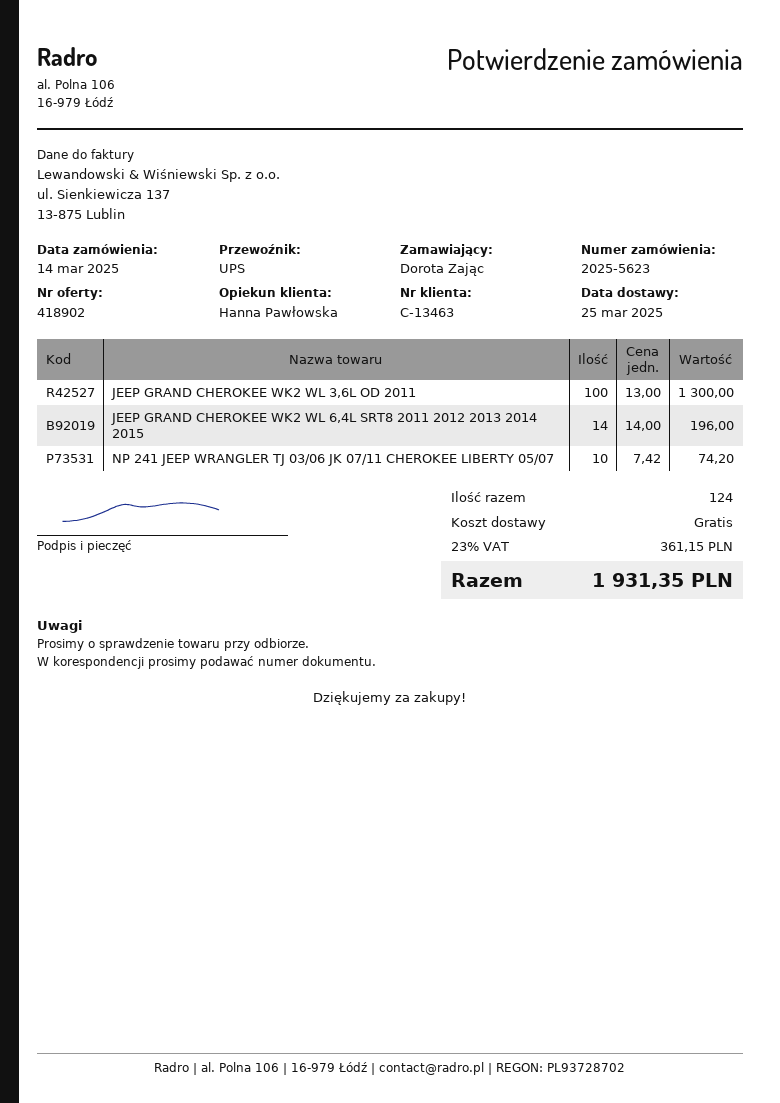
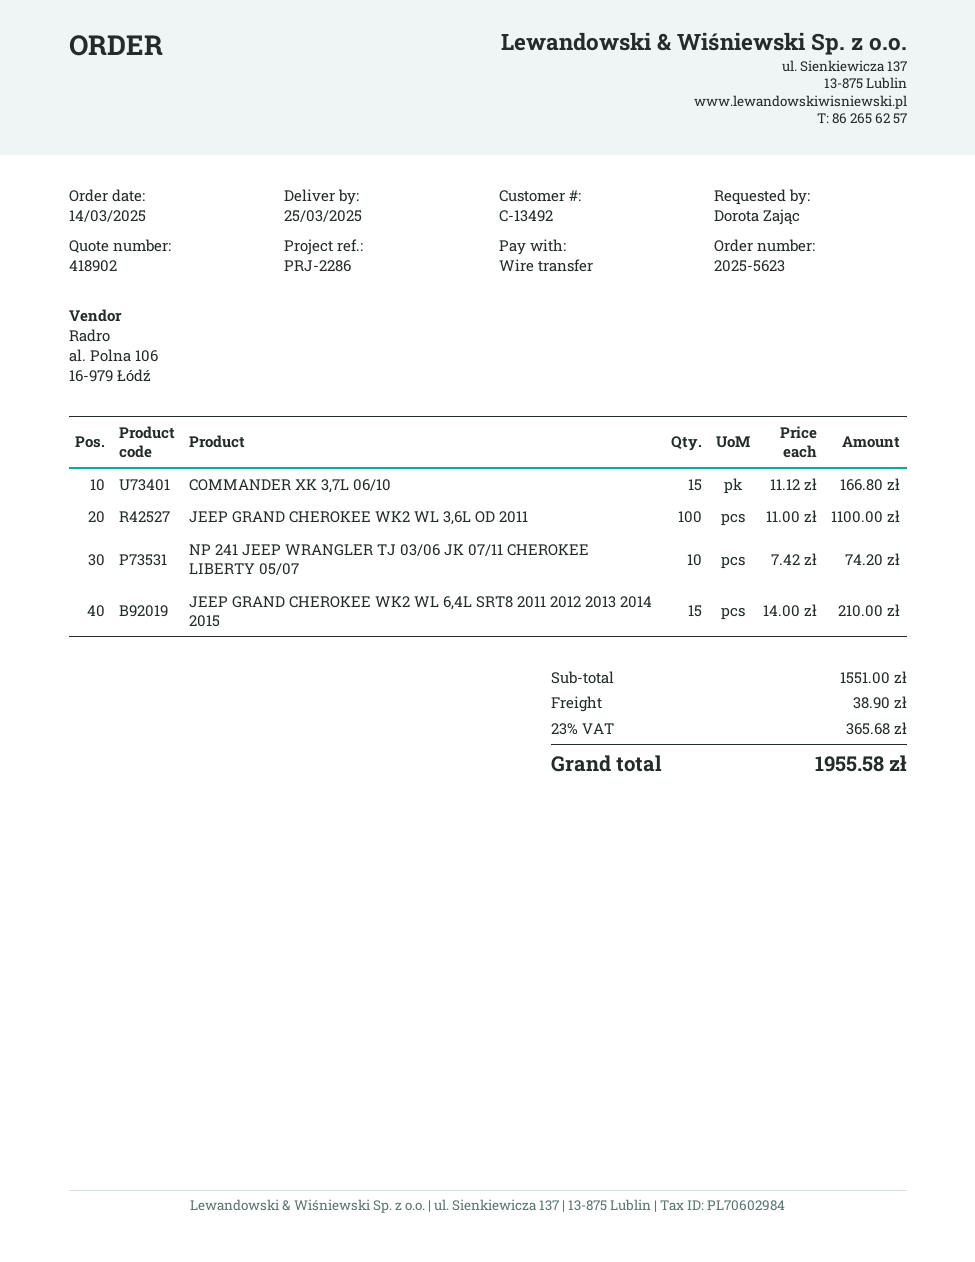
customer number: C-13463 -> C-13492
JEEP GRAND CHEROKEE WK2 WL 3,6L OD 2011: 100 x 13.00 = 1300.00 -> 100 x 11.00 = 1100.00
JEEP GRAND CHEROKEE WK2 WL 6,4L SRT8 2011 2012 2013 2014 2015: 14 x 14.00 = 196.00 -> 15 x 14.00 = 210.00
COMMANDER XK 3,7L 06/10: none -> 15 x 11.12 = 166.80
shipping: 0.00 -> 38.90
tax: 23% = 361.15 -> 23% = 365.68
total: 1931.35 -> 1955.58

